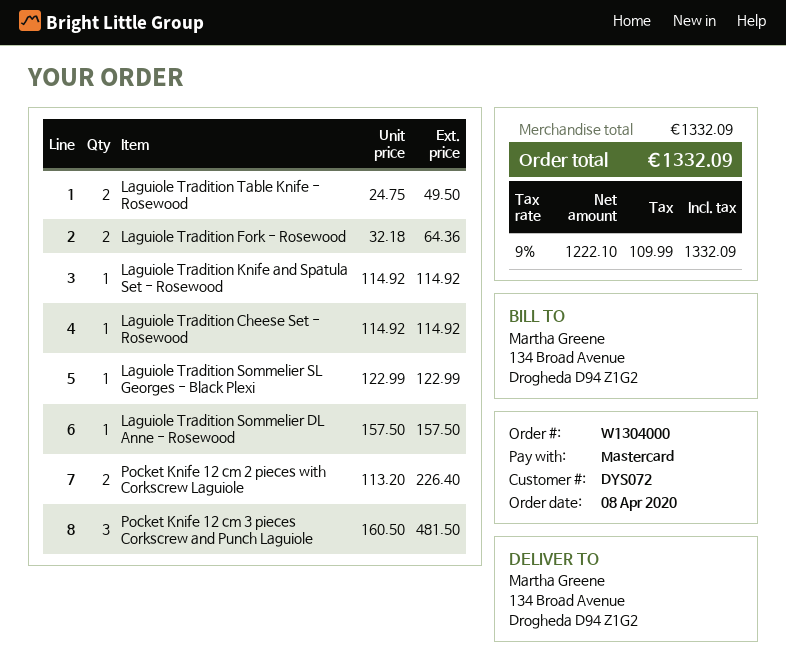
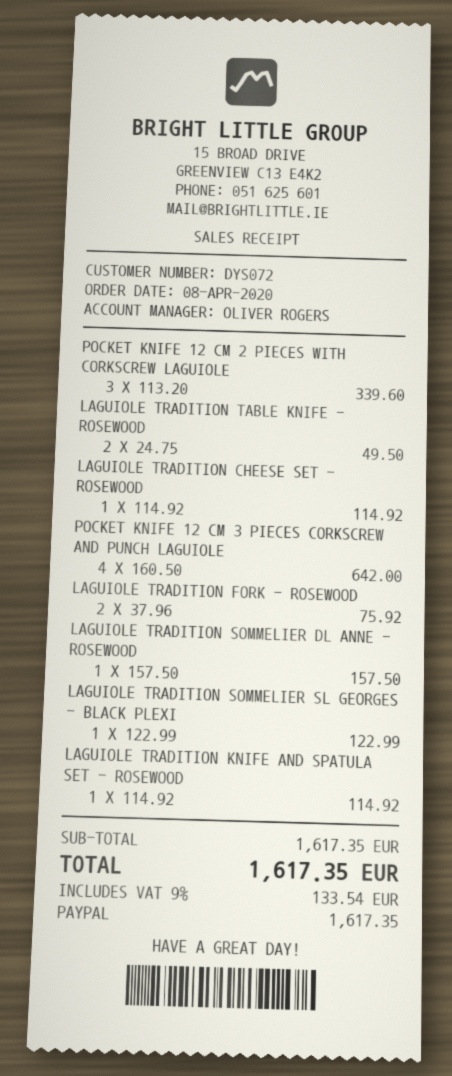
payment method: Mastercard -> PayPal
Laguiole Tradition Fork - Rosewood: 2 x 32.18 = 64.36 -> 2 x 37.96 = 75.92
Pocket Knife 12 cm 2 pieces with Corkscrew Laguiole: 2 x 113.20 = 226.40 -> 3 x 113.20 = 339.60
Pocket Knife 12 cm 3 pieces Corkscrew and Punch Laguiole: 3 x 160.50 = 481.50 -> 4 x 160.50 = 642.00
subtotal: 1332.09 -> 1617.35
tax: 9% = 109.99 -> 9% = 133.54
total: 1332.09 -> 1617.35

